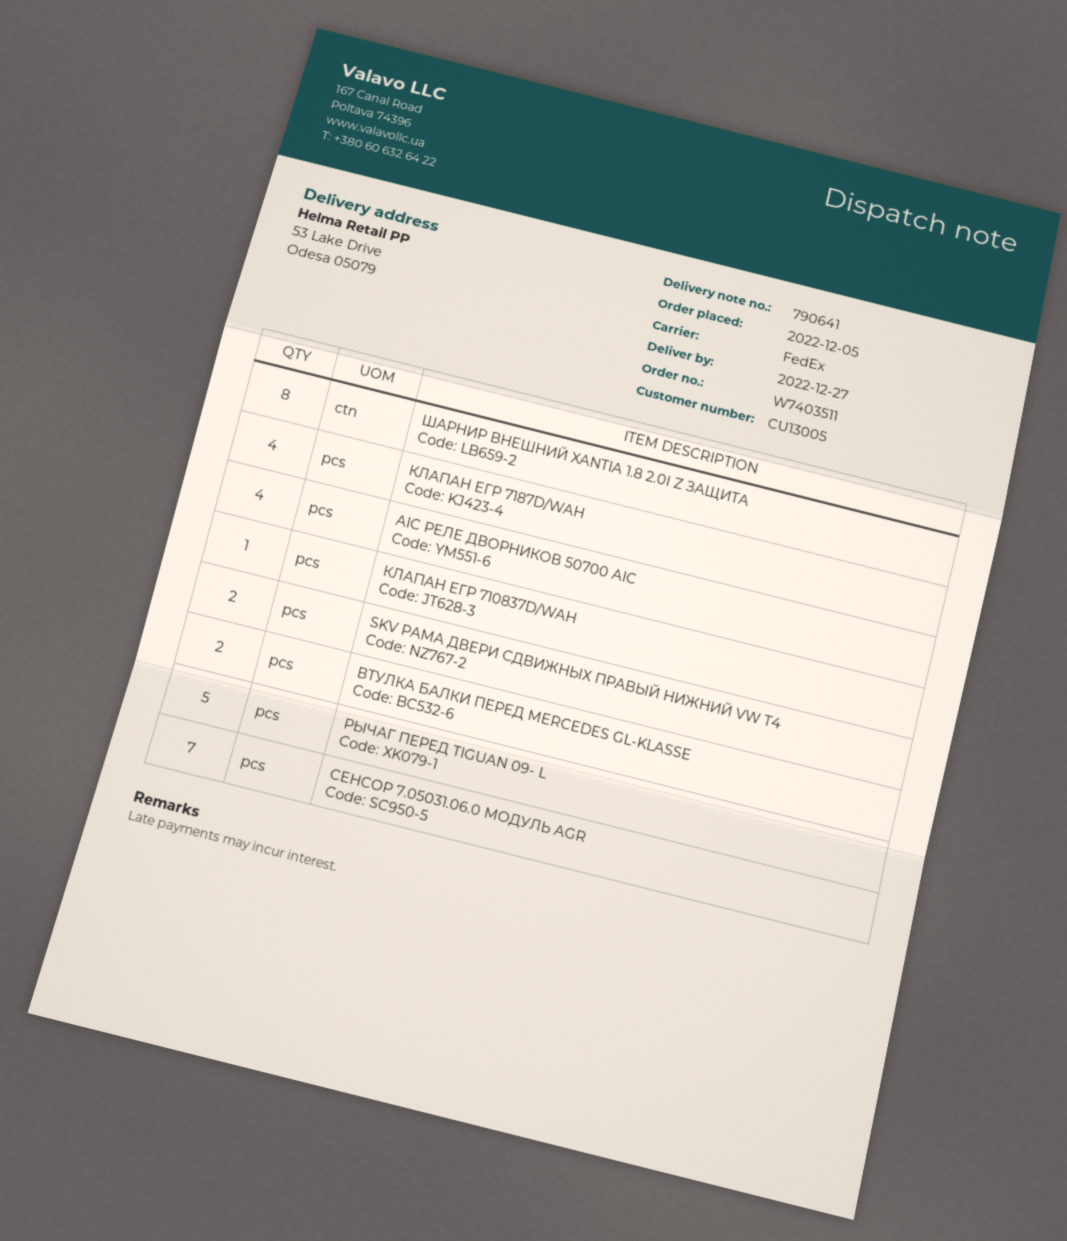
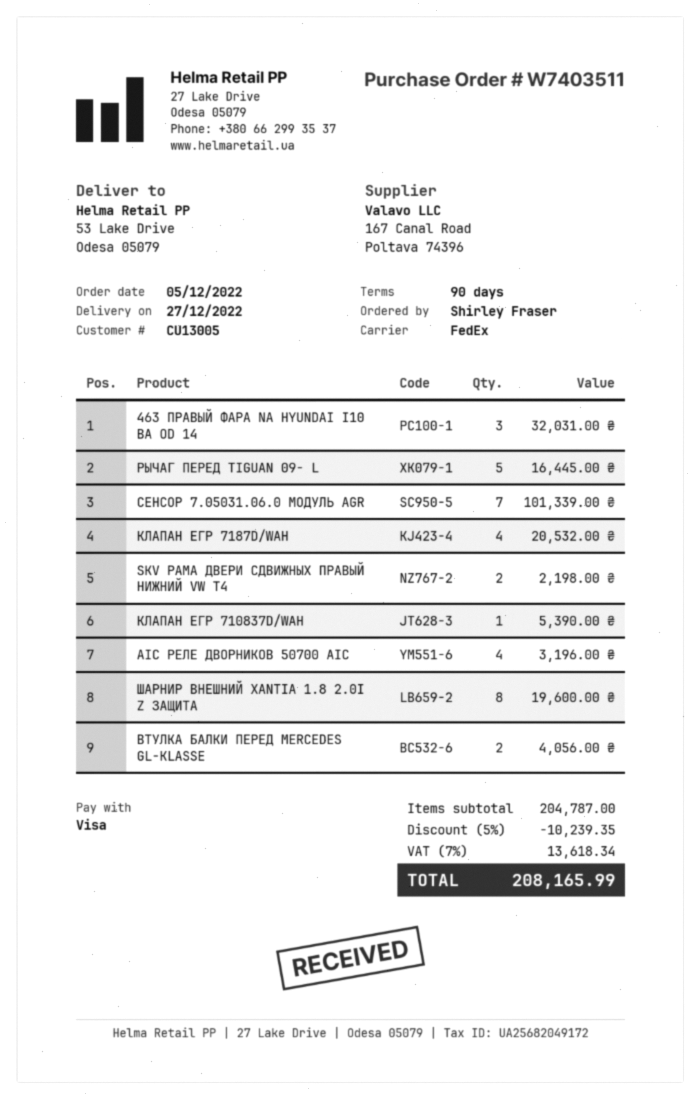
463 ПРАВЫЙ ФАРА NA HYUNDAI I10 BA OD 14: none -> 3

